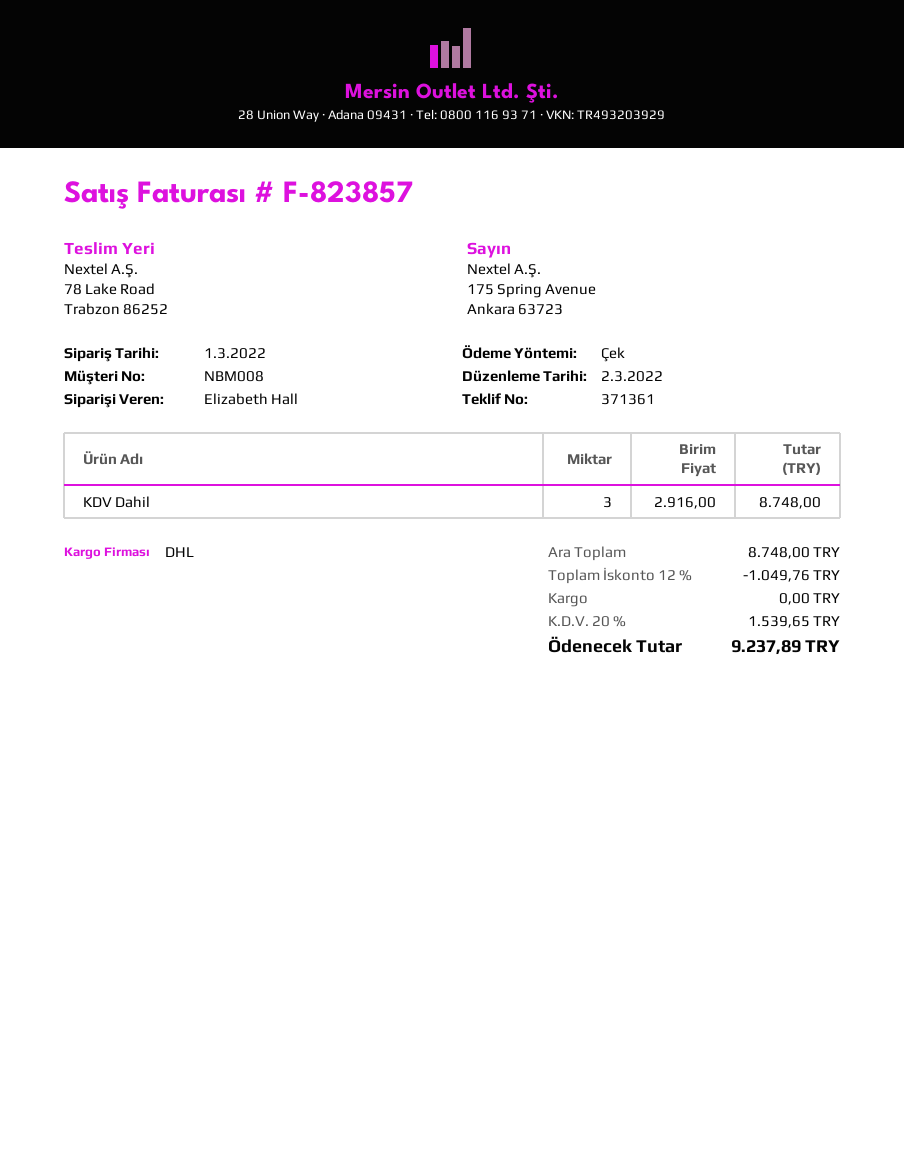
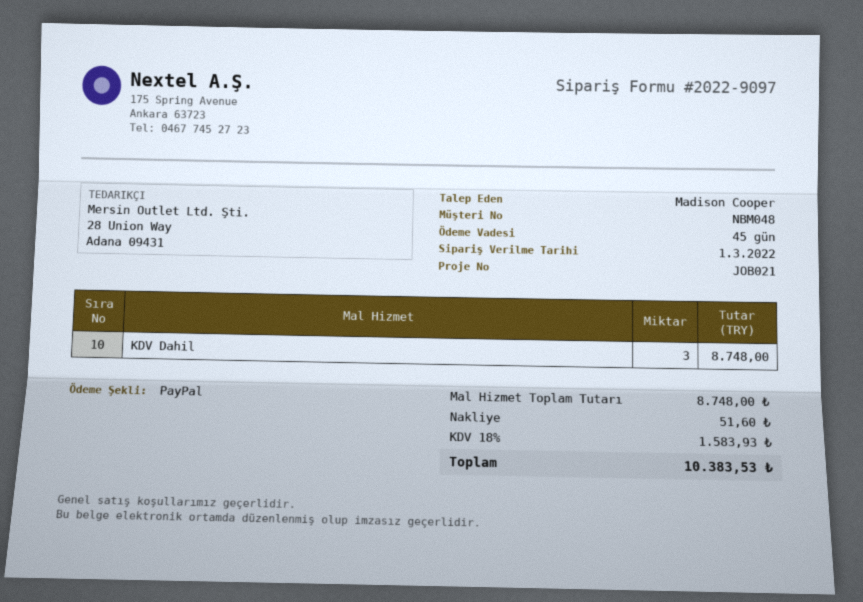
customer number: NBM008 -> NBM048
ordered by: Elizabeth Hall -> Madison Cooper
payment method: cheque -> PayPal
discount: 12% = 1049.76 -> none
shipping: 0.00 -> 51.60
tax: 20% = 1539.65 -> 18% = 1583.93
total: 9237.89 -> 10383.53

